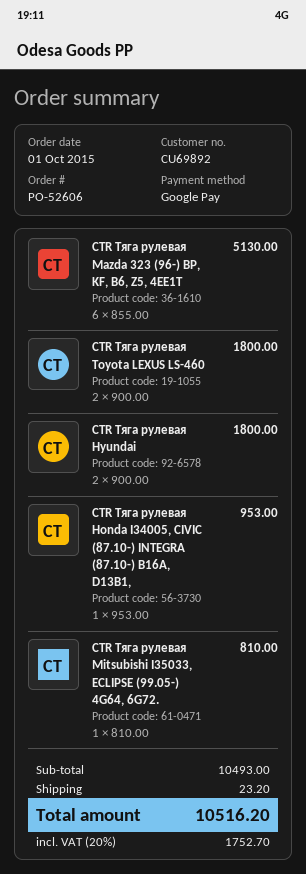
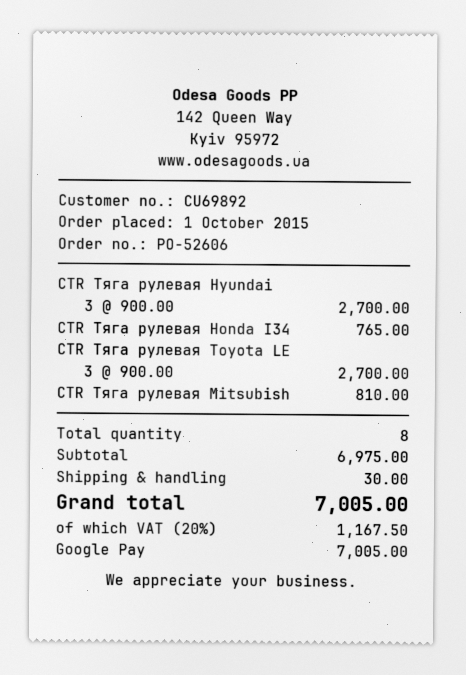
CTR Тяга рулевая Mazda 323 (96-) BP, KF, B6, Z5, 4EE1T: 6 x 855.00 = 5130.00 -> none
CTR Тяга рулевая Toyota LEXUS LS-460: 2 x 900.00 = 1800.00 -> 3 x 900.00 = 2700.00
CTR Тяга рулевая Hyundai: 2 x 900.00 = 1800.00 -> 3 x 900.00 = 2700.00
CTR Тяга рулевая Honda I34005, CIVIC (87.10-) INTEGRA (87.10-) B16A, D13B1,: 1 x 953.00 = 953.00 -> 1 x 765.00 = 765.00
subtotal: 10493.00 -> 6975.00
shipping: 23.20 -> 30.00
tax: 20% = 1752.70 -> 20% = 1167.50
total: 10516.20 -> 7005.00

